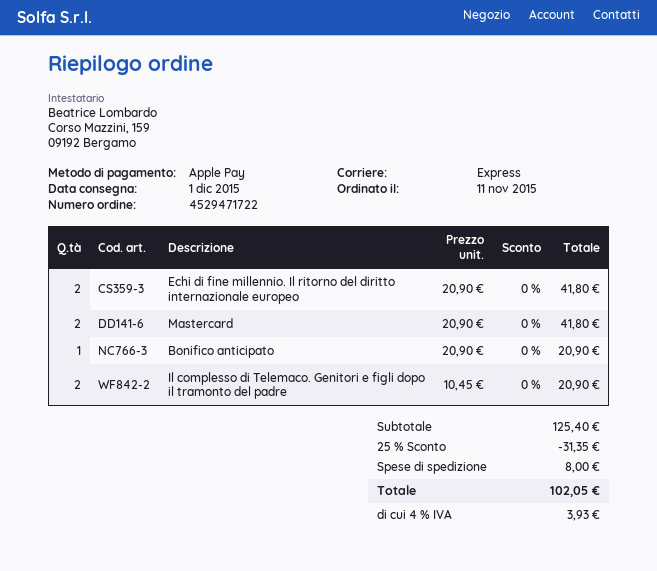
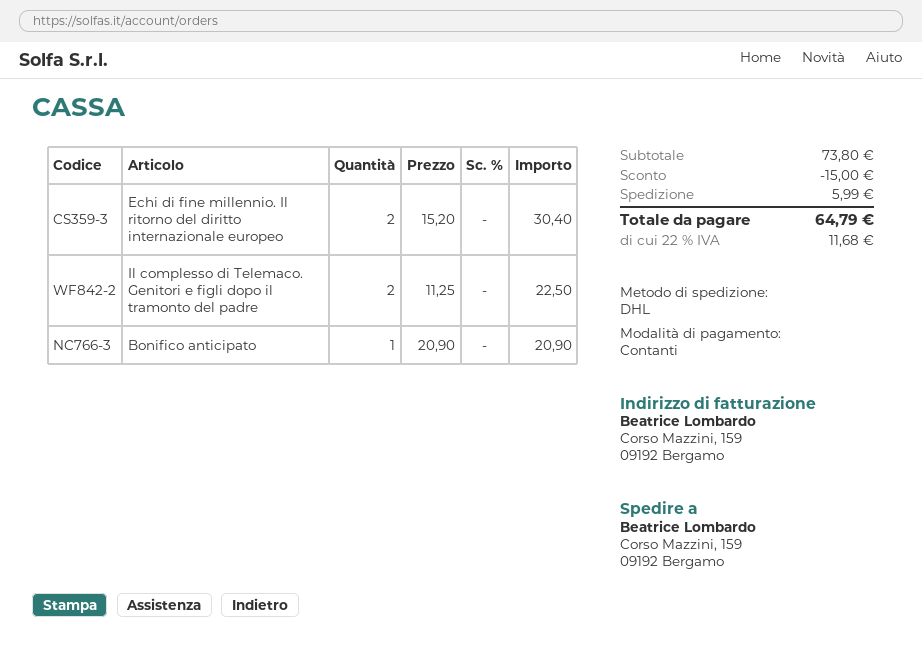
payment method: Apple Pay -> cash
shipping method: express -> DHL
Echi di fine millennio. Il ritorno del diritto internazionale europeo: 2 x 20.90 = 41.80 -> 2 x 15.20 = 30.40
Mastercard: 2 x 20.90 = 41.80 -> none
Il complesso di Telemaco. Genitori e figli dopo il tramonto del padre: 2 x 10.45 = 20.90 -> 2 x 11.25 = 22.50
subtotal: 125.40 -> 73.80
discount: 31.35 -> 15.00
shipping: 8.00 -> 5.99
tax: 4% = 3.93 -> 22% = 11.68
total: 102.05 -> 64.79

